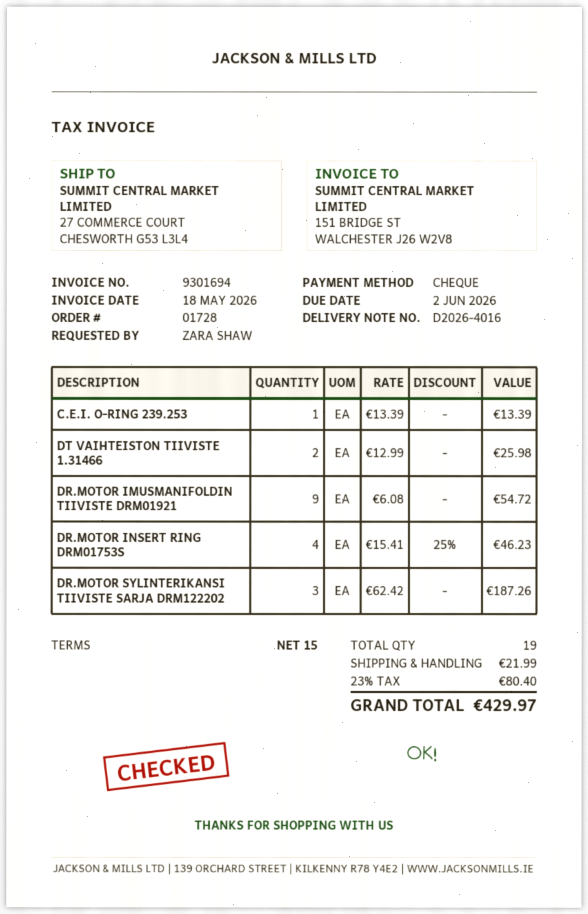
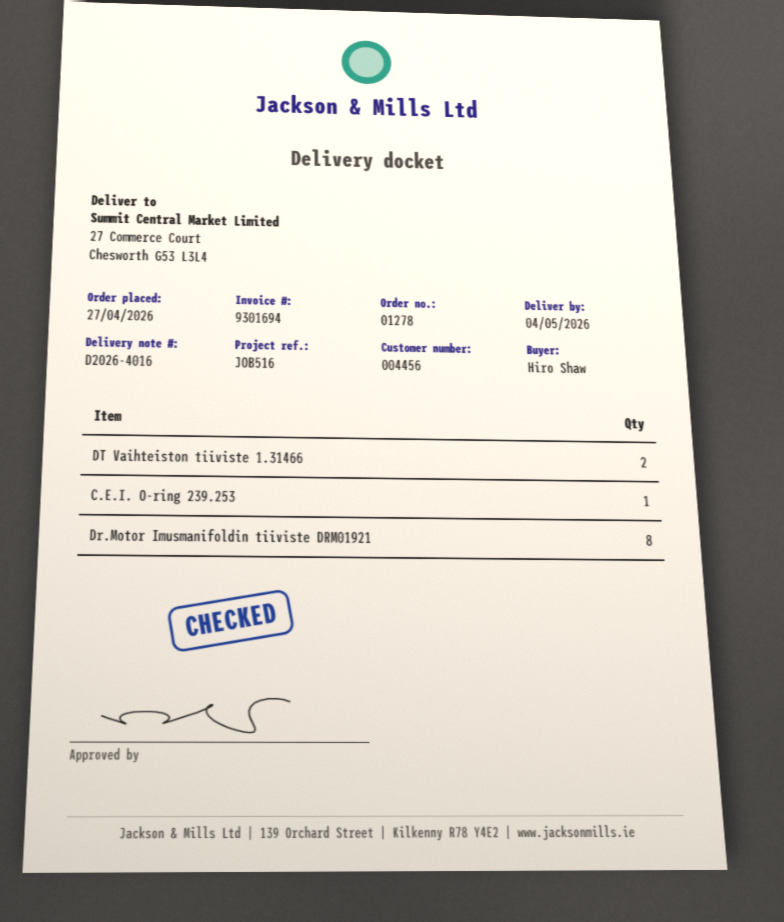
order number: 01728 -> 01278
ordered by: ZARA SHAW -> Hiro Shaw
DR.MOTOR IMUSMANIFOLDIN TIIVISTE DRM01921: 9 -> 8
DR.MOTOR INSERT RING DRM01753S: 4 -> none
DR.MOTOR SYLINTERIKANSI TIIVISTE SARJA DRM122202: 3 -> none

